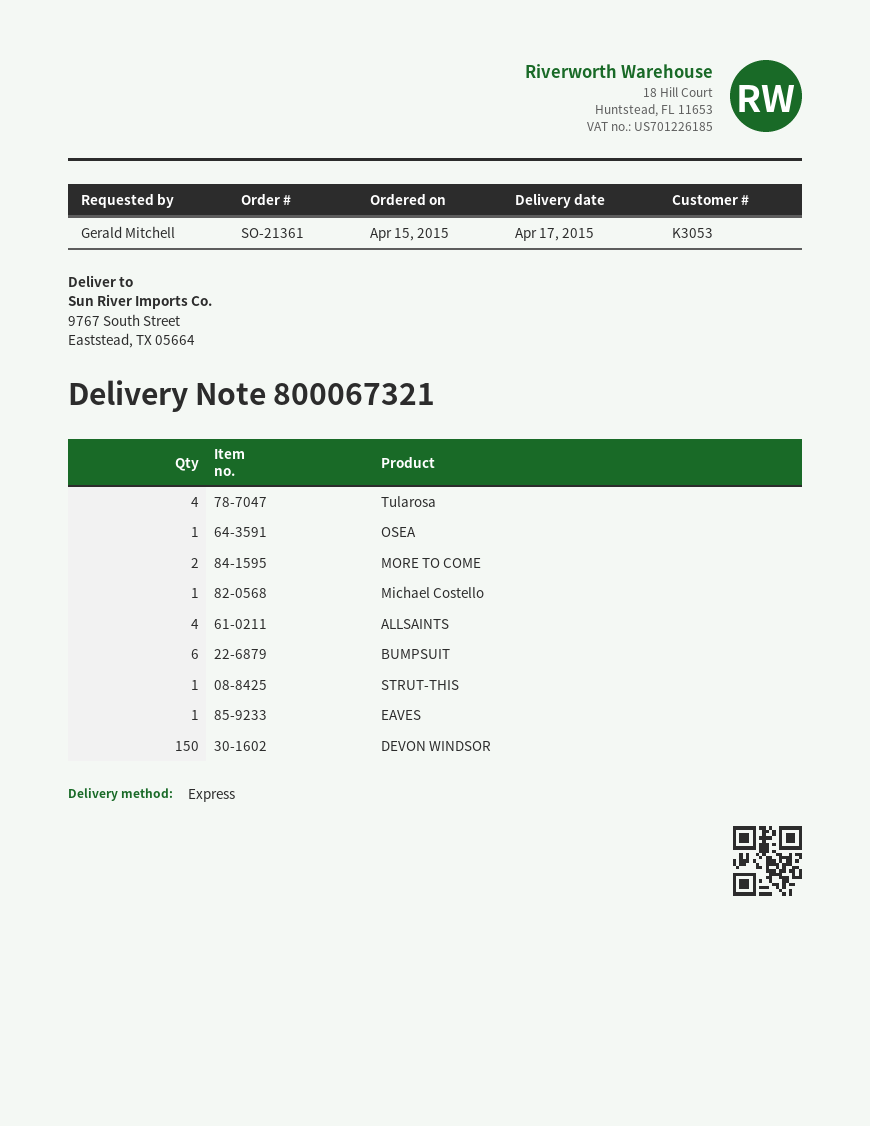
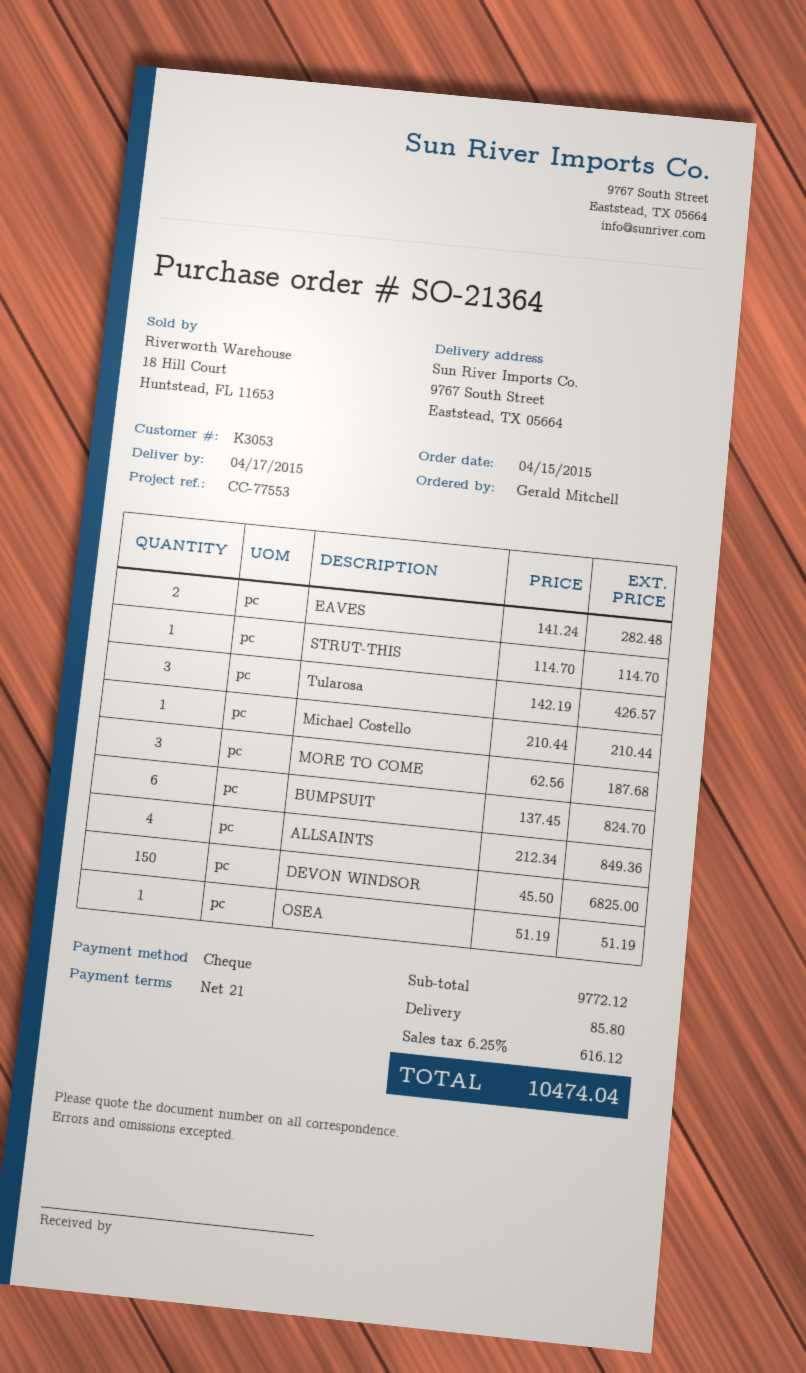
order number: SO-21361 -> SO-21364
Tularosa: 4 -> 3
MORE TO COME: 2 -> 3
EAVES: 1 -> 2

